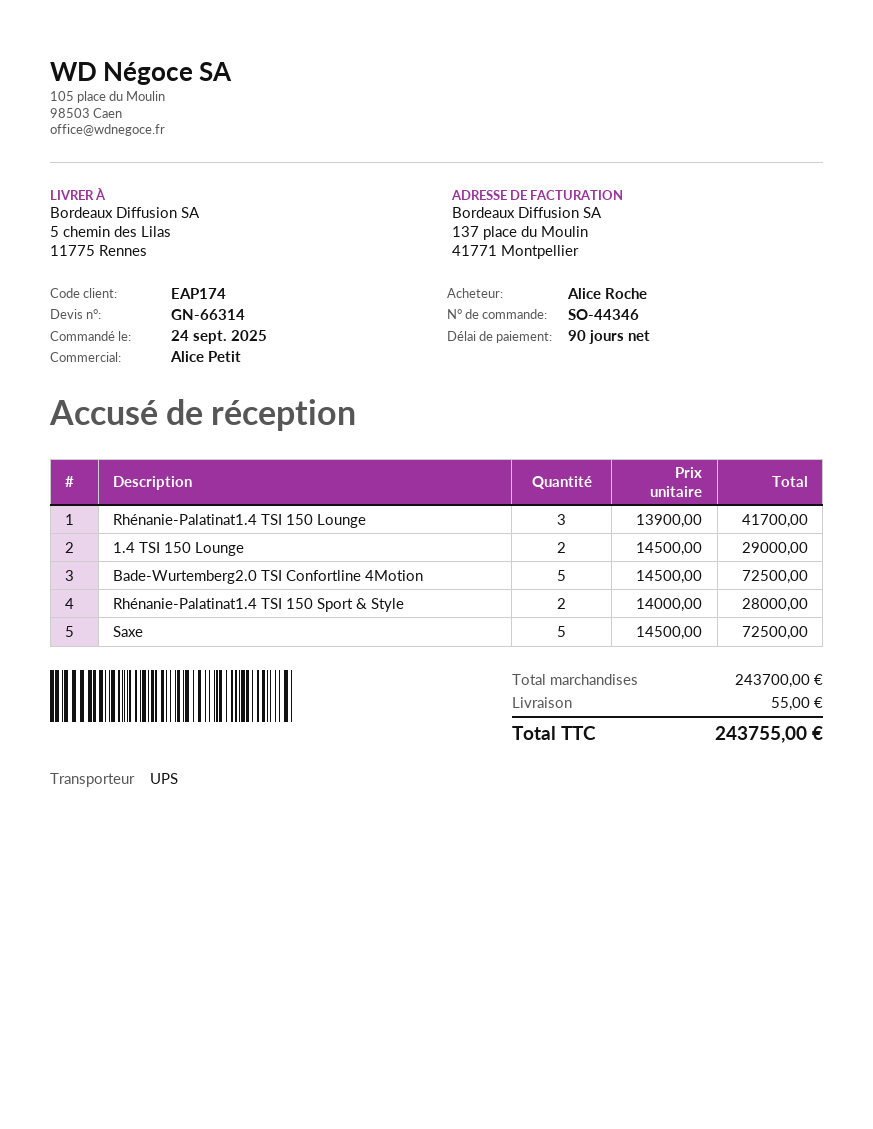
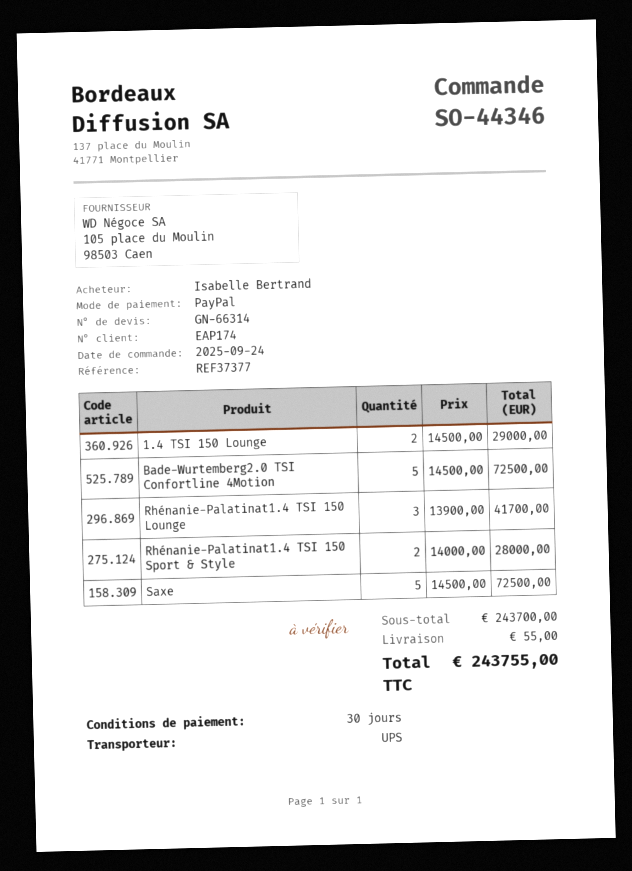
payment terms: 90 days -> 30 days
ordered by: Alice Roche -> Isabelle Bertrand

